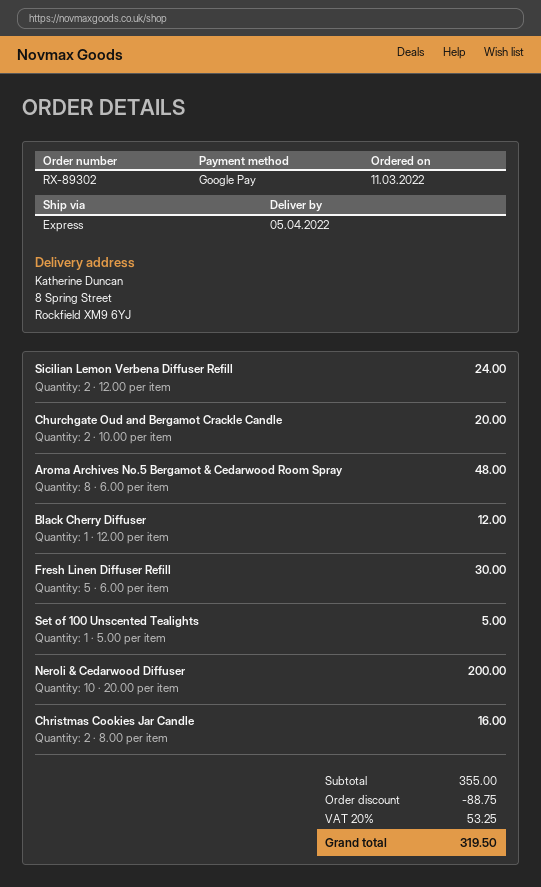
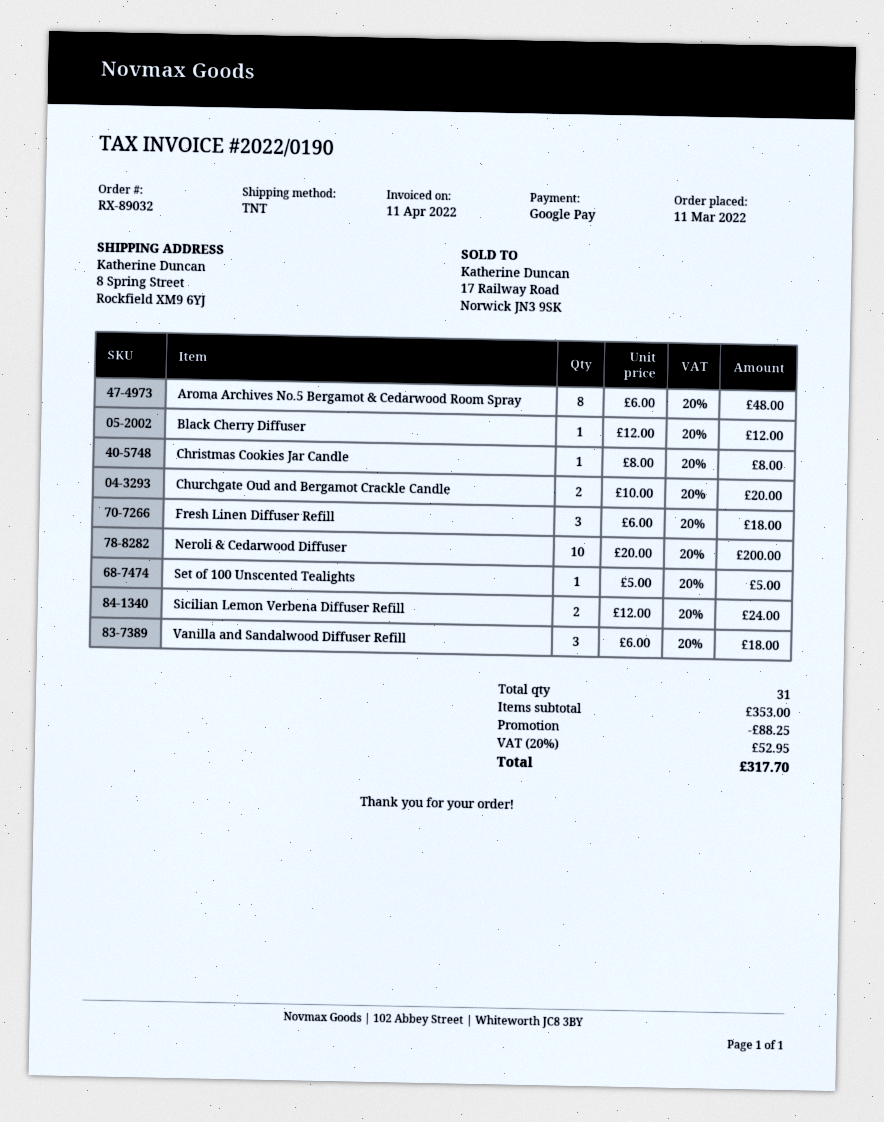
order number: RX-89302 -> RX-89032
shipping method: express -> TNT
Fresh Linen Diffuser Refill: 5 x 6.00 = 30.00 -> 3 x 6.00 = 18.00
Christmas Cookies Jar Candle: 2 x 8.00 = 16.00 -> 1 x 8.00 = 8.00
Vanilla and Sandalwood Diffuser Refill: none -> 3 x 6.00 = 18.00
subtotal: 355.00 -> 353.00
discount: 88.75 -> 88.25
tax: 20% = 53.25 -> 20% = 52.95
total: 319.50 -> 317.70

